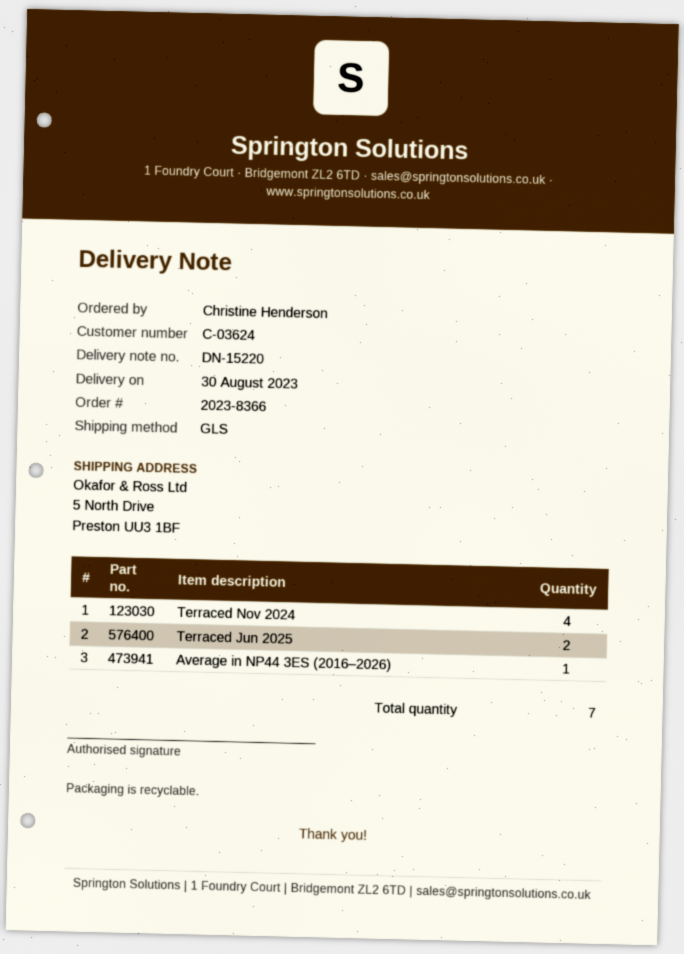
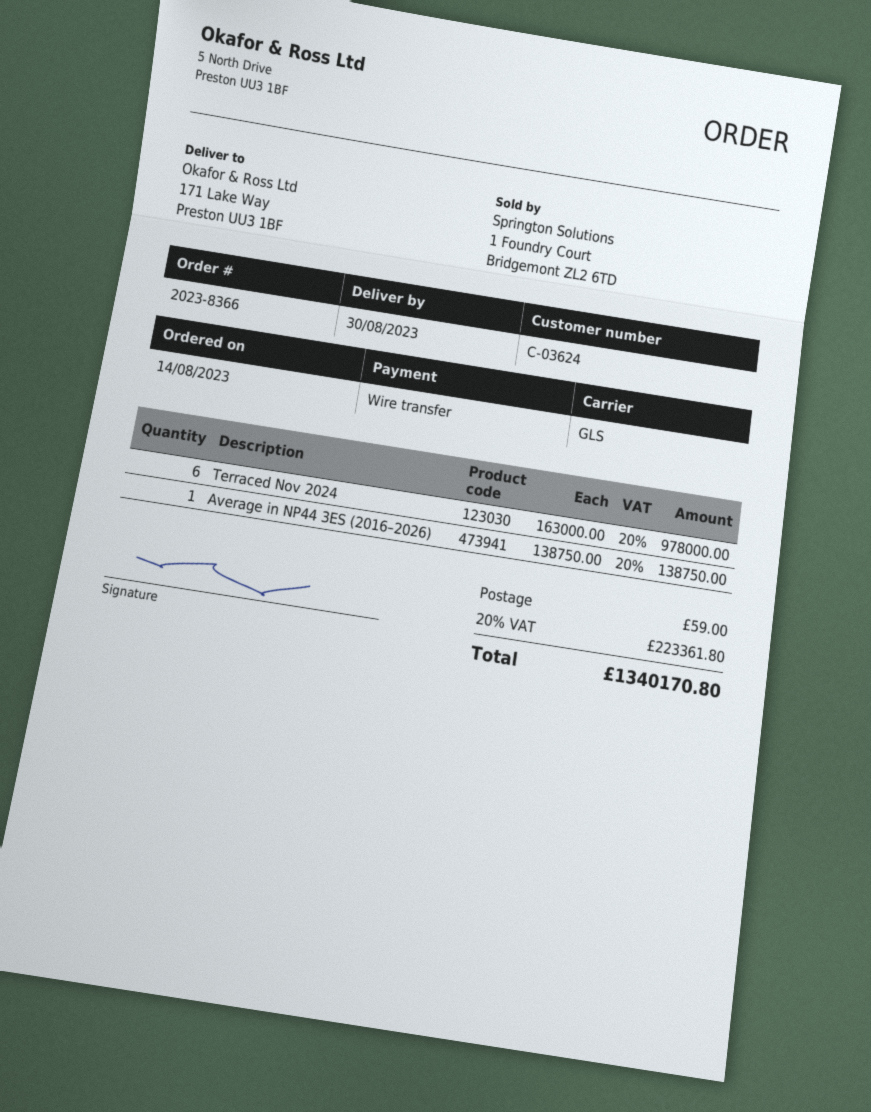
ship to: 5 North Drive, Preston UU3 1BF -> 171 Lake Way, Preston UU3 1BF
Terraced Nov 2024: 4 -> 6
Terraced Jun 2025: 2 -> none

